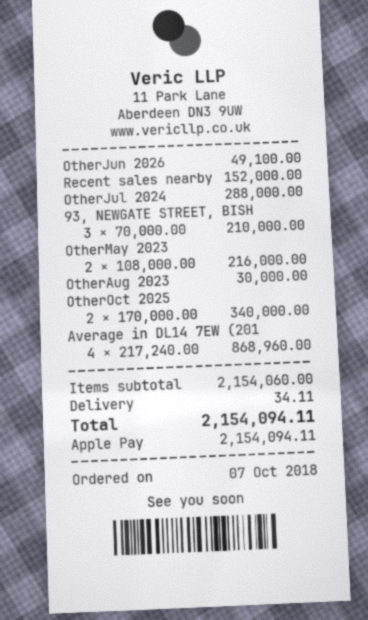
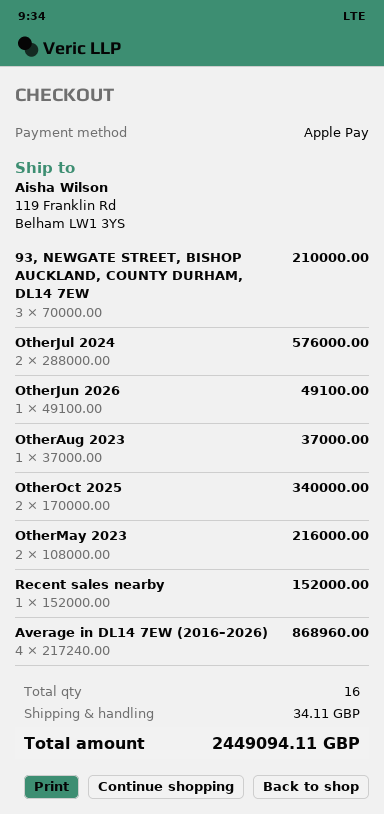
OtherJul 2024: 1 x 288000.00 = 288000.00 -> 2 x 288000.00 = 576000.00
OtherAug 2023: 1 x 30000.00 = 30000.00 -> 1 x 37000.00 = 37000.00
total: 2154094.11 -> 2449094.11

